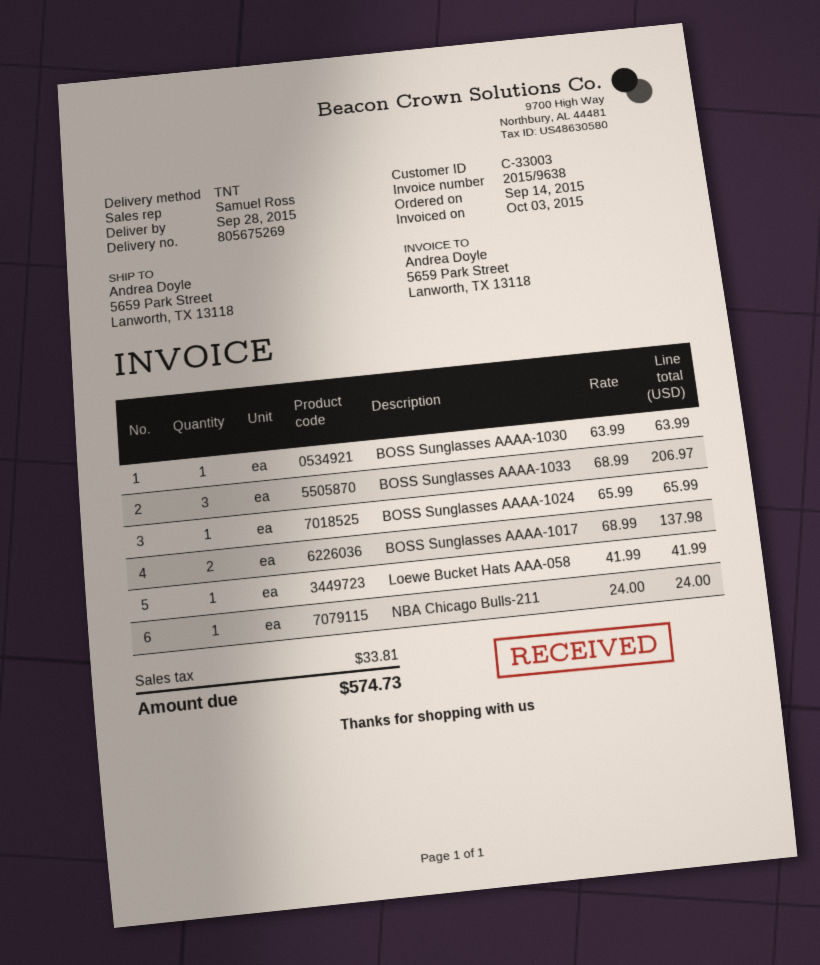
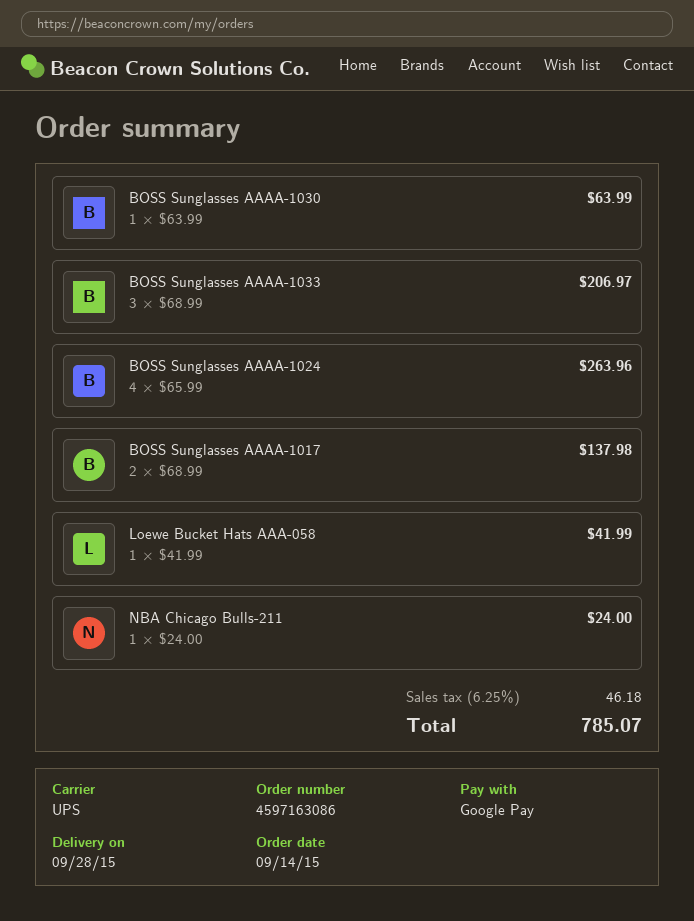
shipping method: TNT -> UPS
BOSS Sunglasses AAAA-1024: 1 x 65.99 = 65.99 -> 4 x 65.99 = 263.96
tax: 33.81 -> 46.18
total: 574.73 -> 785.07

